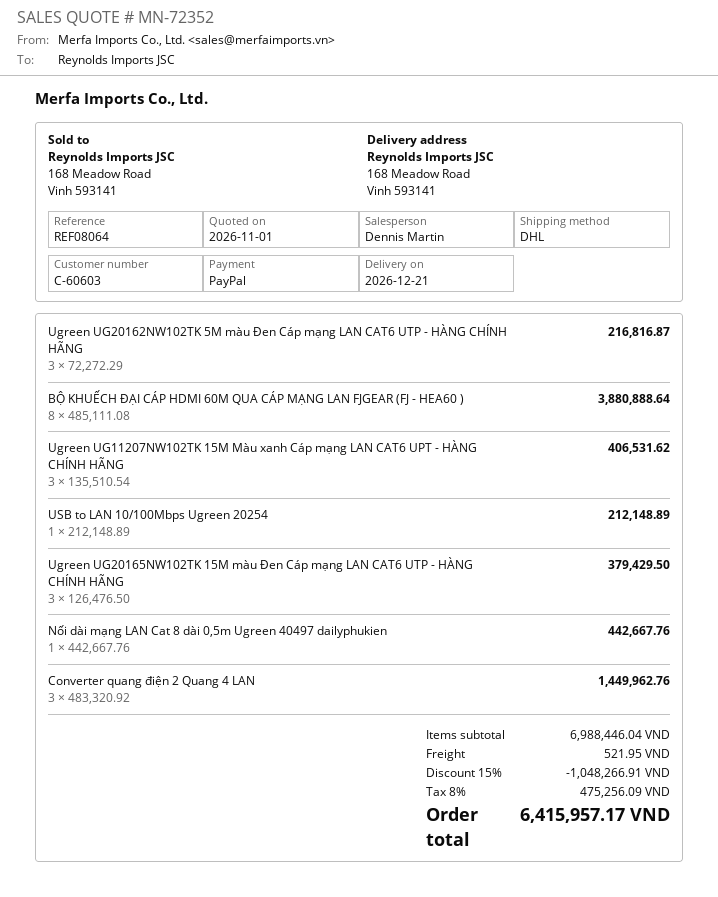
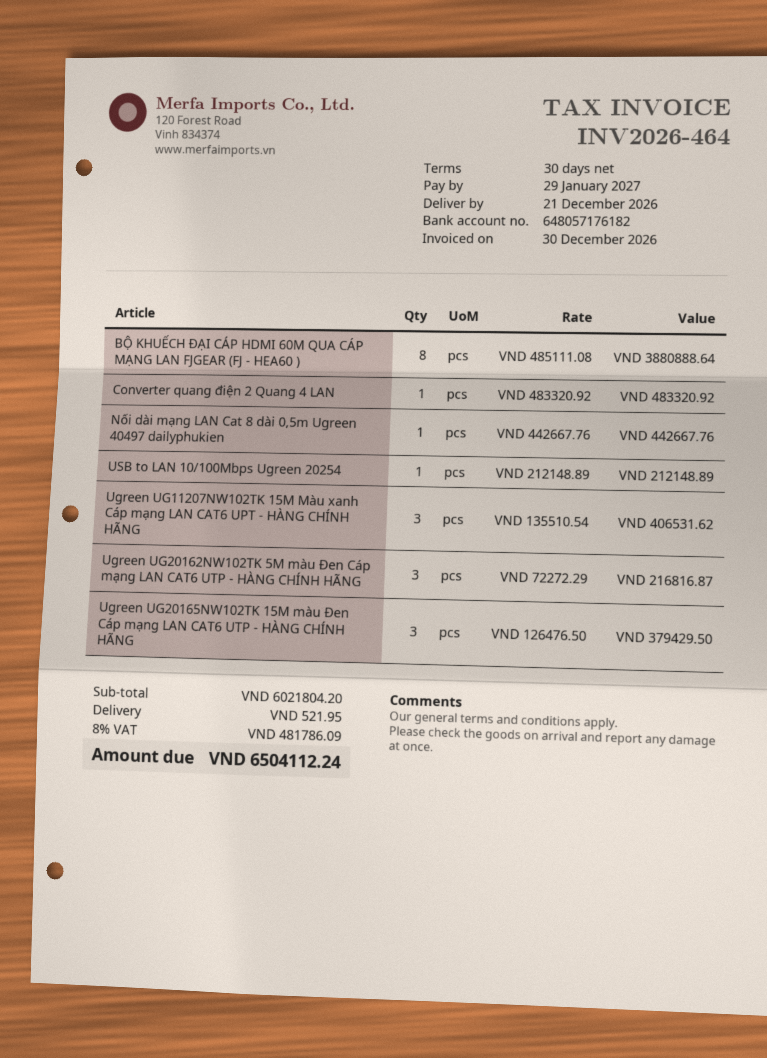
Converter quang điện 2 Quang 4 LAN: 3 x 483320.92 = 1449962.76 -> 1 x 483320.92 = 483320.92
subtotal: 6988446.04 -> 6021804.20
discount: 15% = 1048266.91 -> none
tax: 8% = 475256.09 -> 8% = 481786.09
total: 6415957.17 -> 6504112.24

